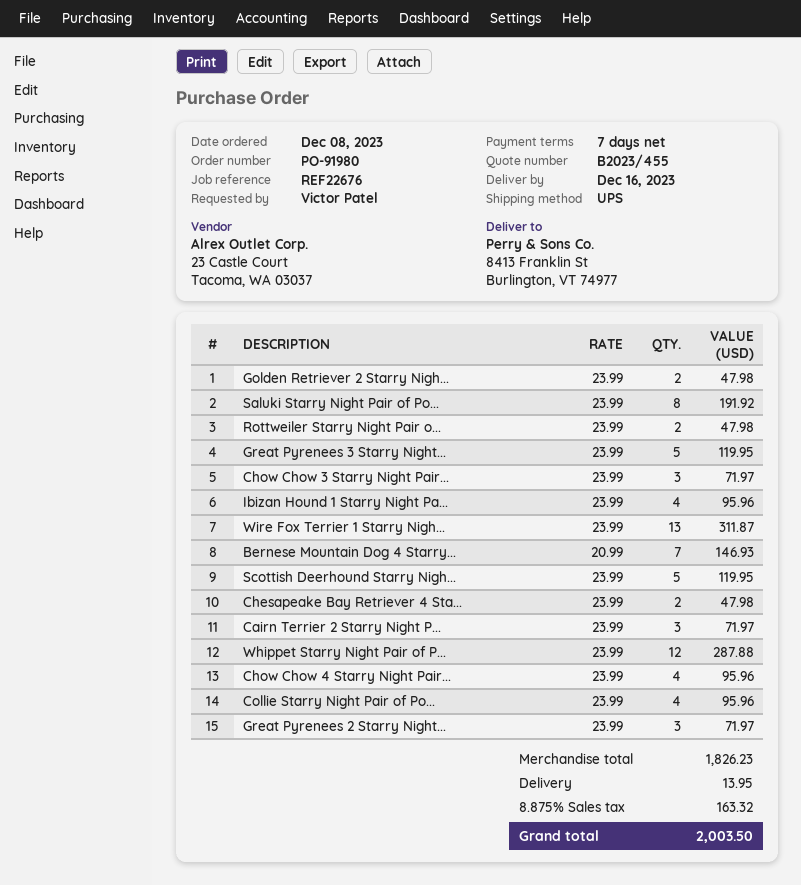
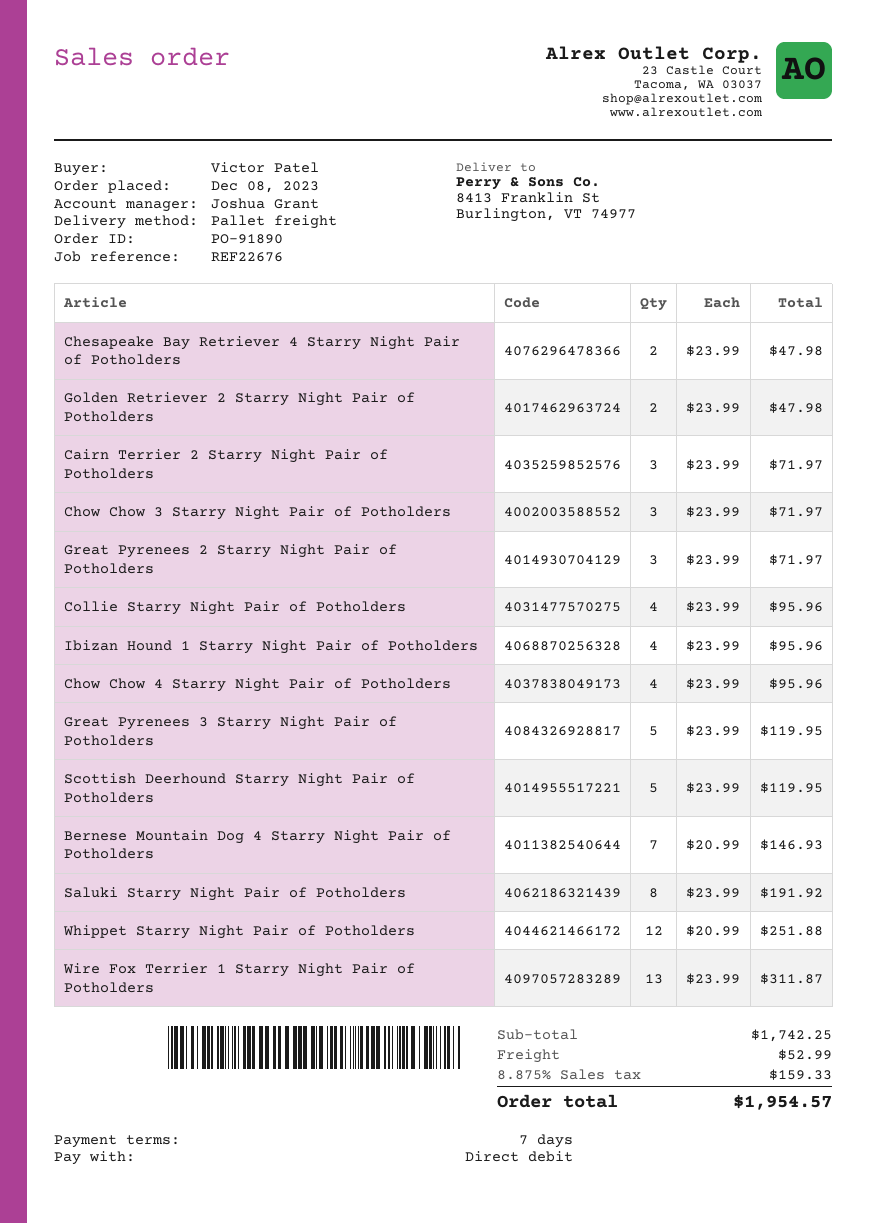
order number: PO-91980 -> PO-91890
shipping method: UPS -> pallet freight
Rottweiler Starry Night Pair o...: 2 x 23.99 = 47.98 -> none
Whippet Starry Night Pair of P...: 12 x 23.99 = 287.88 -> 12 x 20.99 = 251.88
subtotal: 1826.23 -> 1742.25
shipping: 13.95 -> 52.99
tax: 8.875% = 163.32 -> 8.875% = 159.33
total: 2003.50 -> 1954.57

